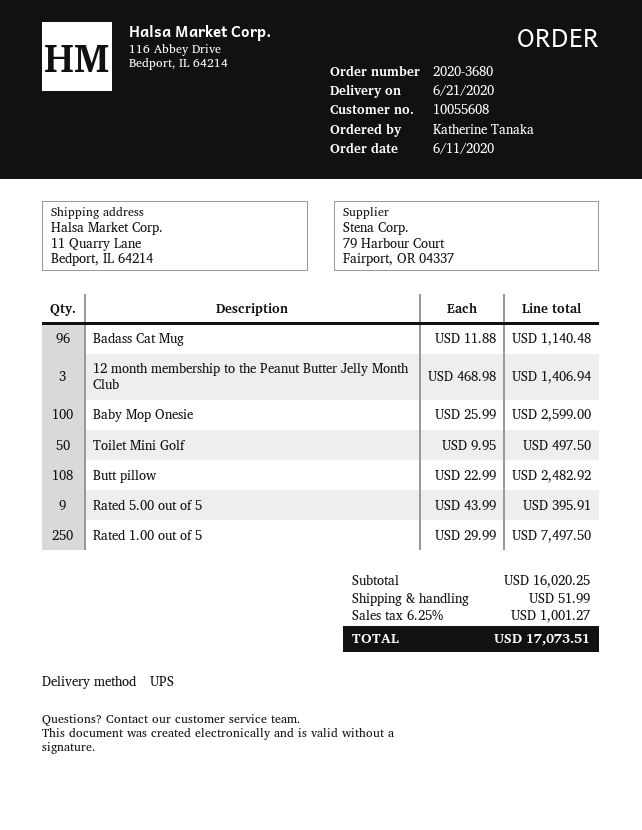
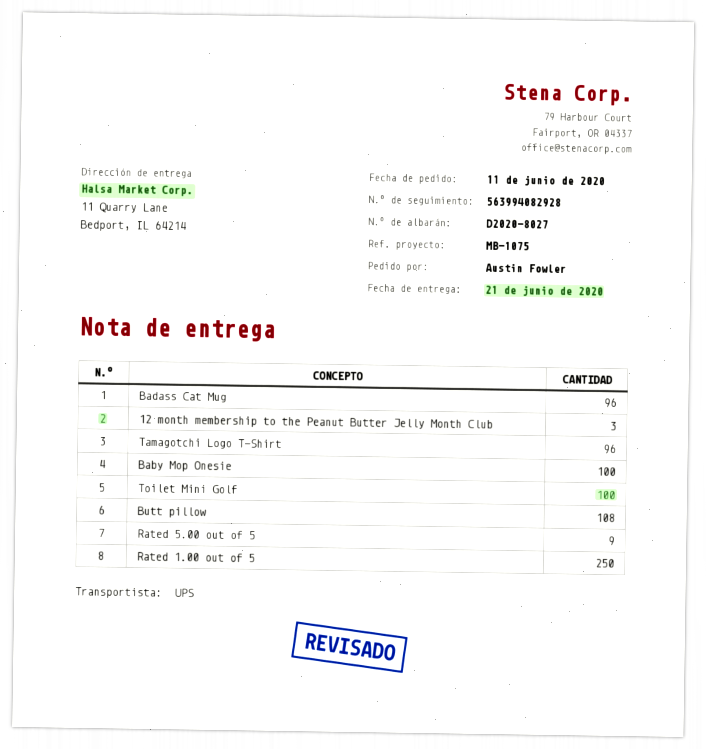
ordered by: Katherine Tanaka -> Austin Fowler
Toilet Mini Golf: 50 -> 100
Tamagotchi Logo T-Shirt: none -> 96

